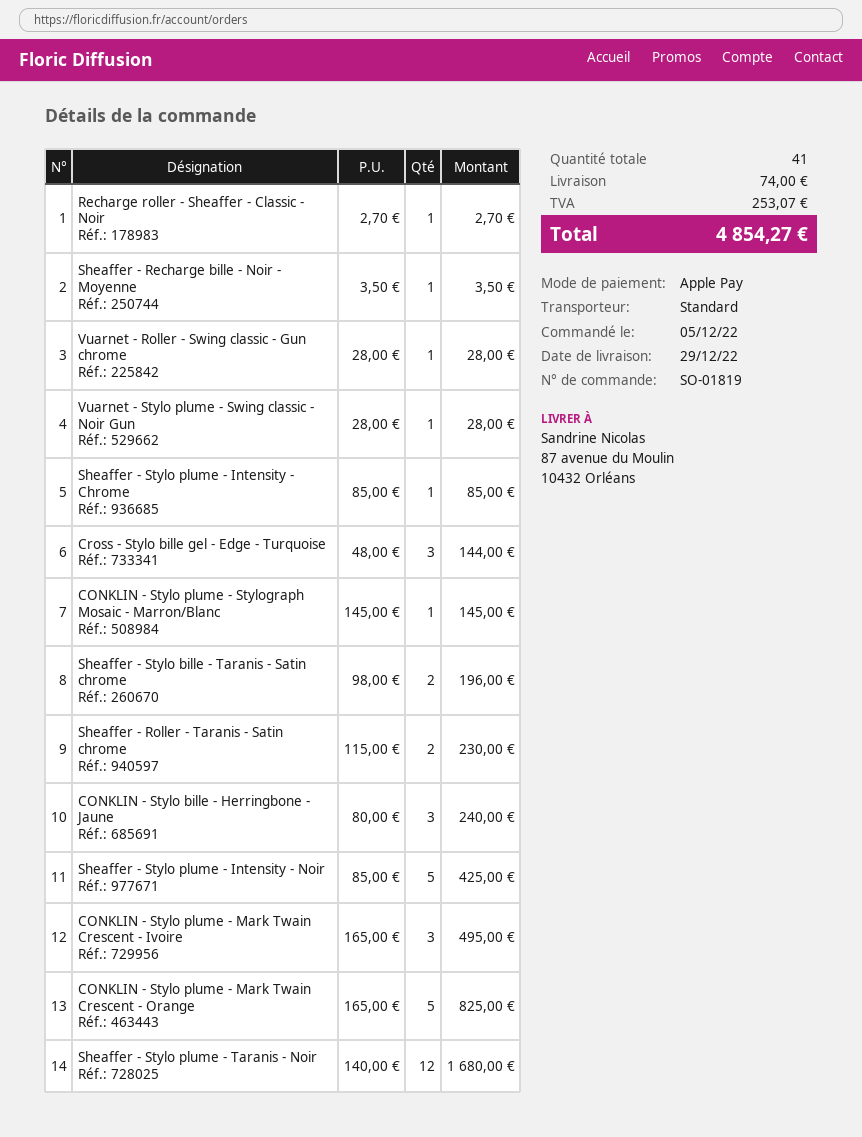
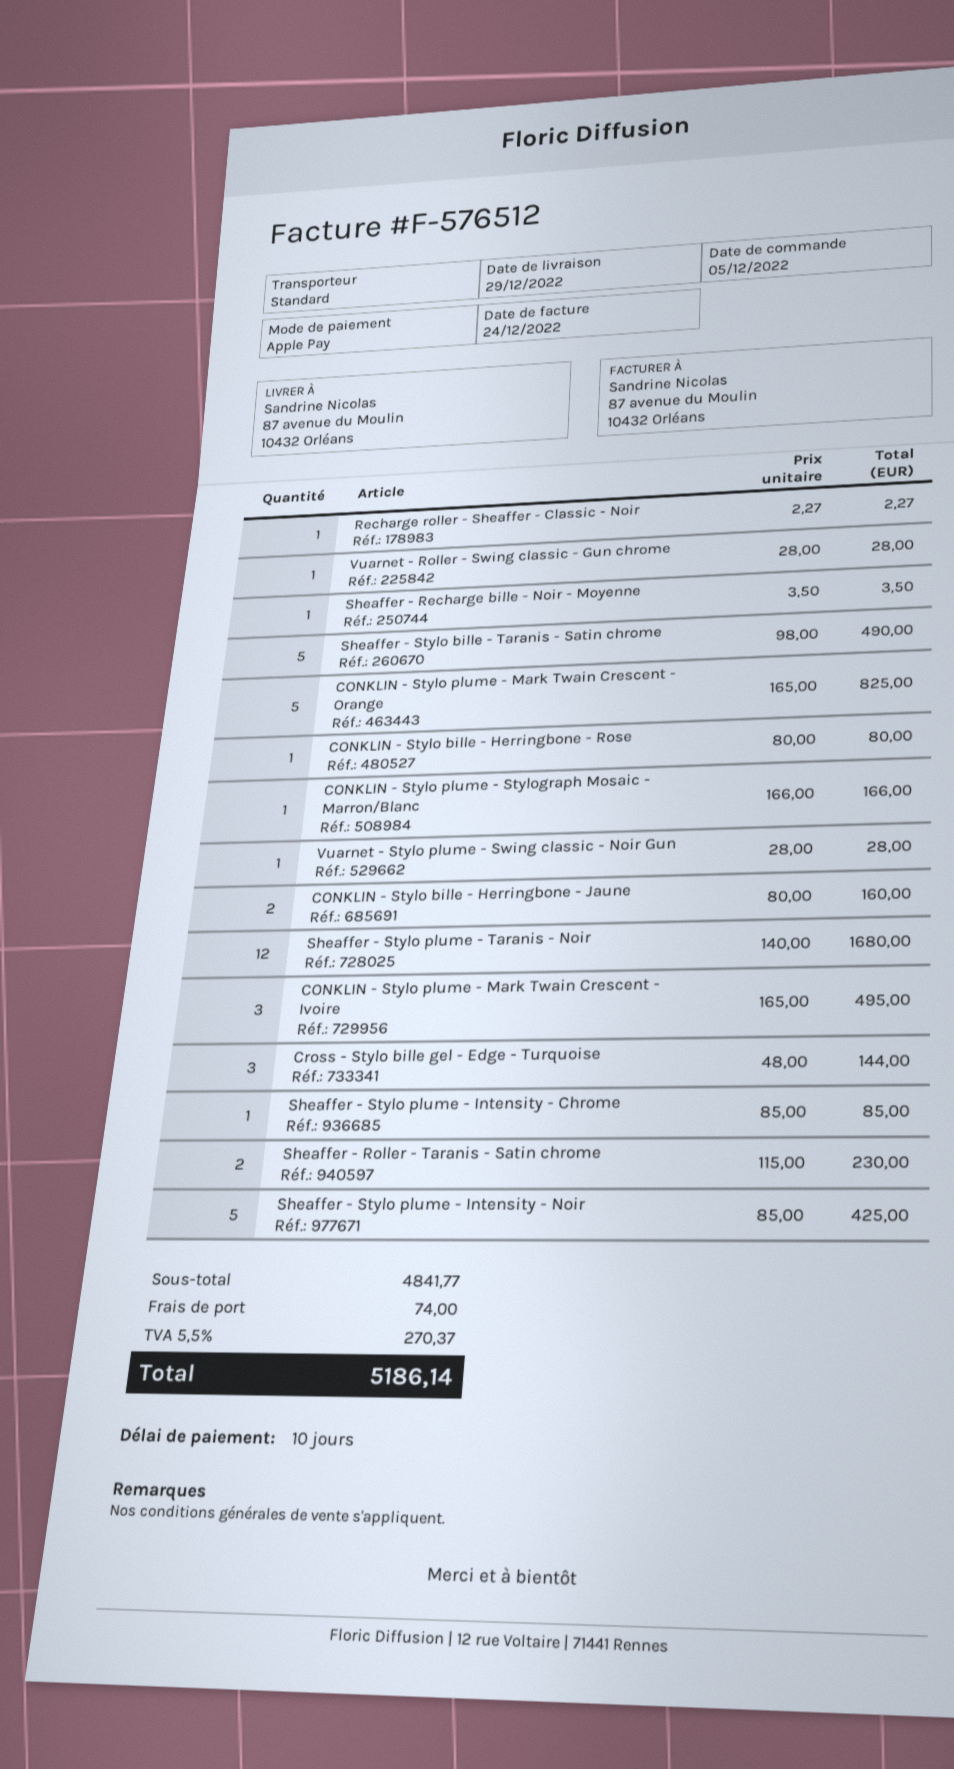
Recharge roller - Sheaffer - Classic - Noir: 1 x 2.70 = 2.70 -> 1 x 2.27 = 2.27
CONKLIN - Stylo plume - Stylograph Mosaic - Marron/Blanc: 1 x 145.00 = 145.00 -> 1 x 166.00 = 166.00
Sheaffer - Stylo bille - Taranis - Satin chrome: 2 x 98.00 = 196.00 -> 5 x 98.00 = 490.00
CONKLIN - Stylo bille - Herringbone - Jaune: 3 x 80.00 = 240.00 -> 2 x 80.00 = 160.00
CONKLIN - Stylo bille - Herringbone - Rose: none -> 1 x 80.00 = 80.00
tax: 253.07 -> 270.37
total: 4854.27 -> 5186.14

